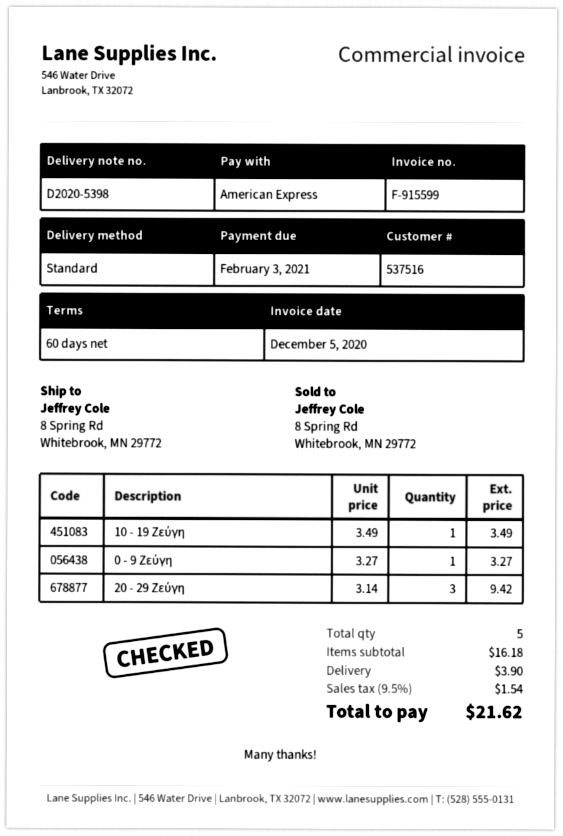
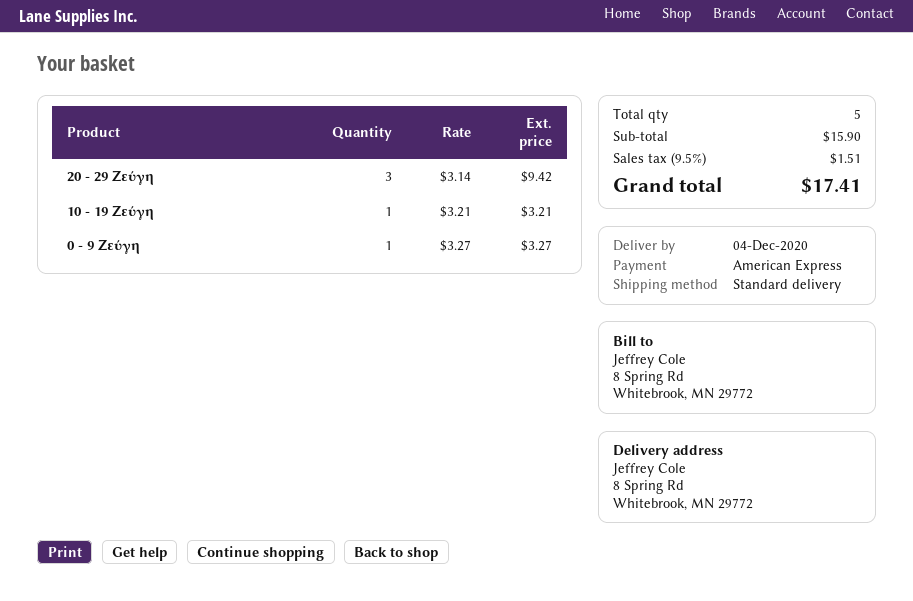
10 - 19 Ζεύγη: 1 x 3.49 = 3.49 -> 1 x 3.21 = 3.21
subtotal: 16.18 -> 15.90
shipping: 3.90 -> none
tax: 9.5% = 1.54 -> 9.5% = 1.51
total: 21.62 -> 17.41

